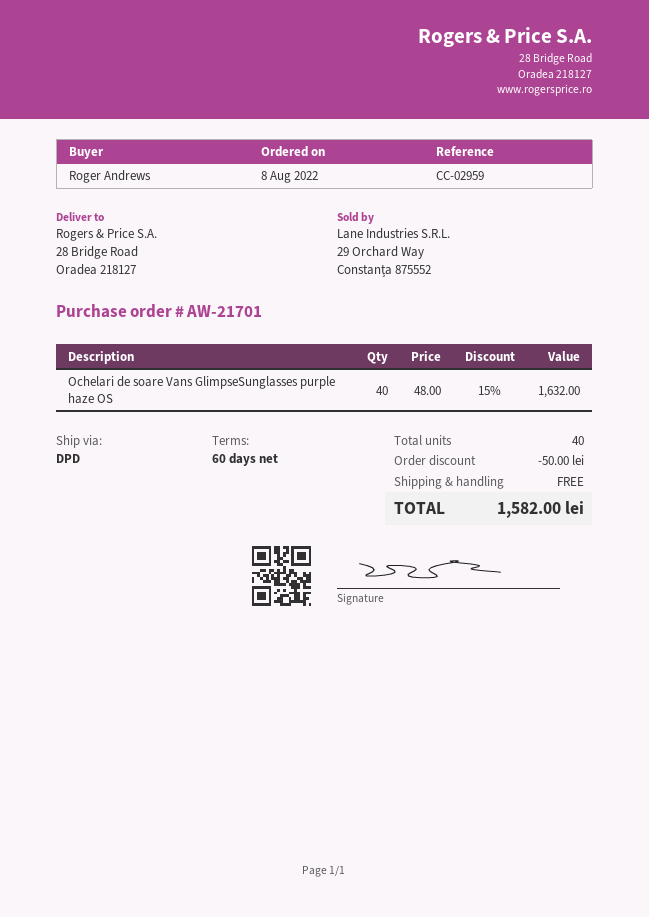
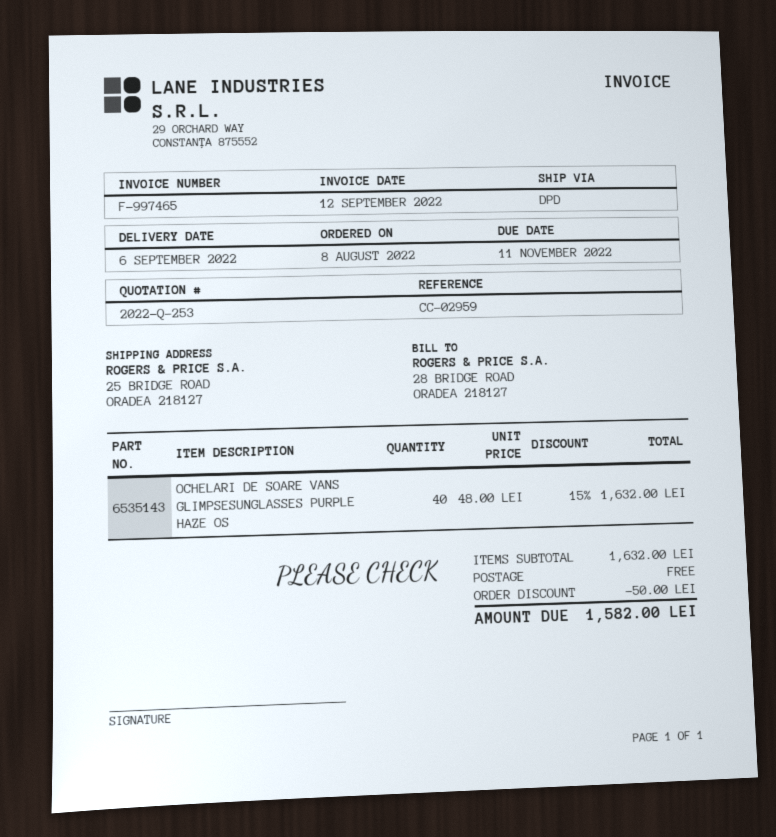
ship to: 28 Bridge Road, Oradea 218127 -> 25 BRIDGE ROAD, ORADEA 218127

